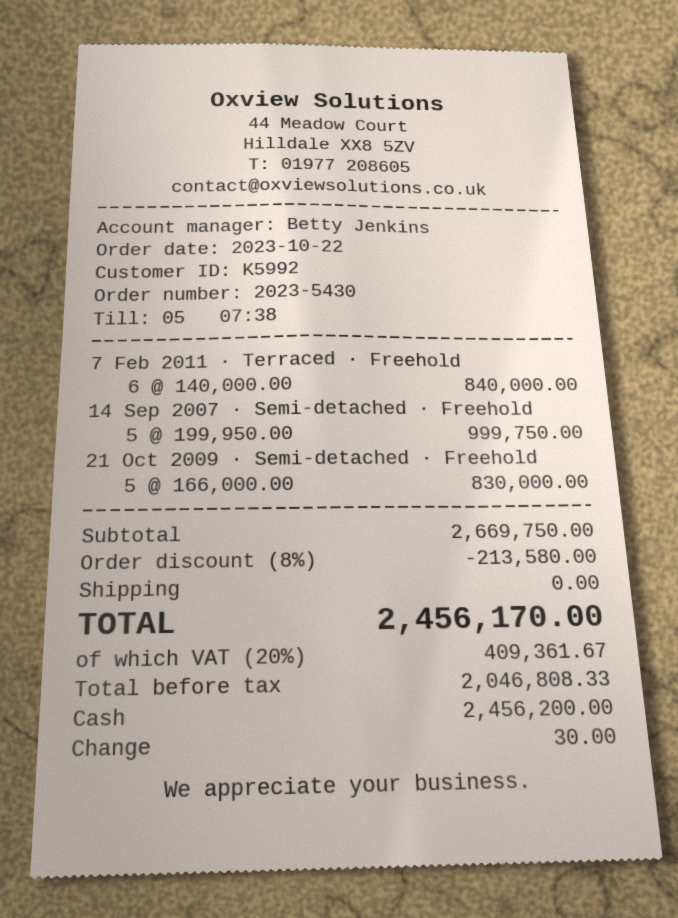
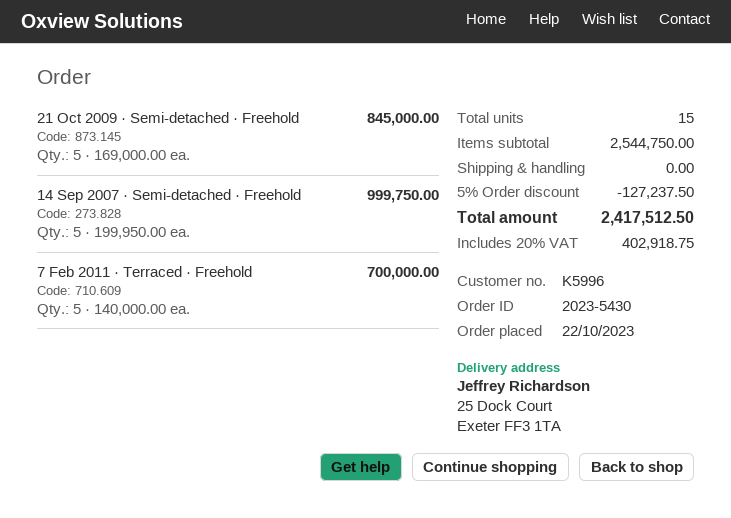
customer number: K5992 -> K5996
7 Feb 2011 · Terraced · Freehold: 6 x 140000.00 = 840000.00 -> 5 x 140000.00 = 700000.00
21 Oct 2009 · Semi-detached · Freehold: 5 x 166000.00 = 830000.00 -> 5 x 169000.00 = 845000.00
subtotal: 2669750.00 -> 2544750.00
discount: 8% = 213580.00 -> 5% = 127237.50
tax: 20% = 409361.67 -> 20% = 402918.75
total: 2456170.00 -> 2417512.50

